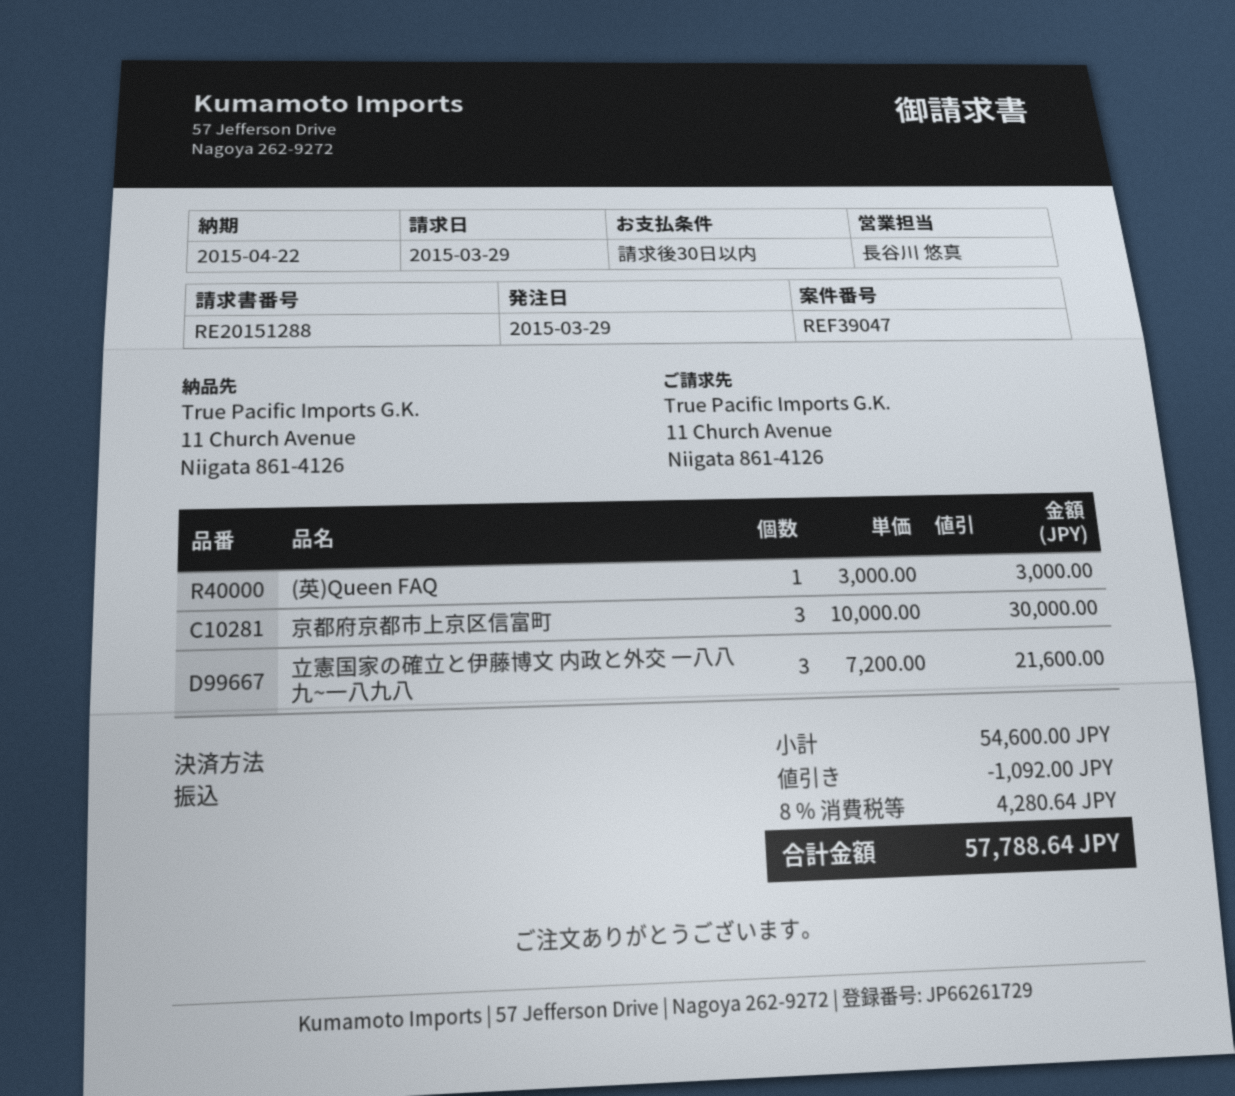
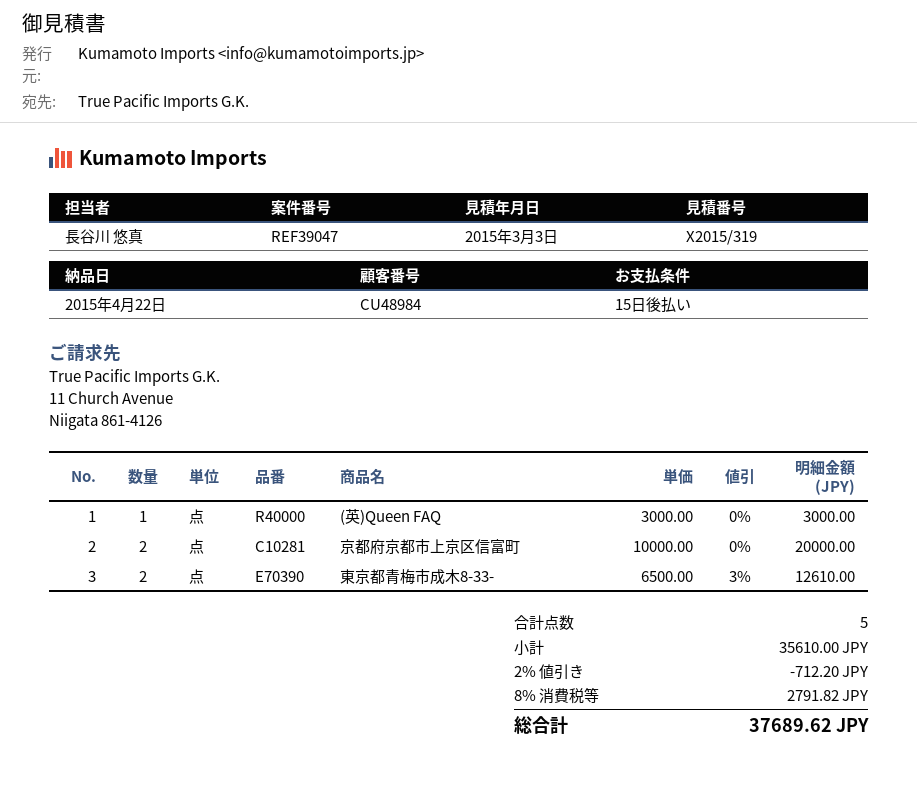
payment terms: 30 days -> 15 days
京都府京都市上京区信富町: 3 x 10000.00 = 30000.00 -> 2 x 10000.00 = 20000.00
立憲国家の確立と伊藤博文 内政と外交 一八八九~一八九八: 3 x 7200.00 = 21600.00 -> none
東京都青梅市成木8-33-: none -> 2 x 6500.00 - 3% = 12610.00
subtotal: 54600.00 -> 35610.00
discount: 1092.00 -> 712.20
tax: 8% = 4280.64 -> 8% = 2791.82
total: 57788.64 -> 37689.62

